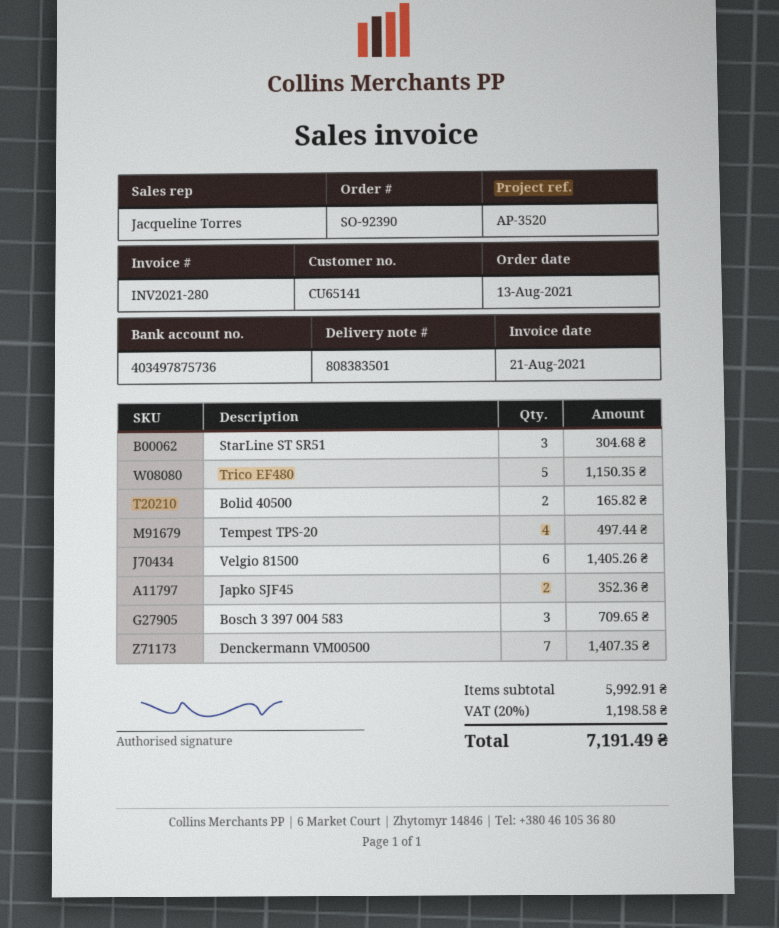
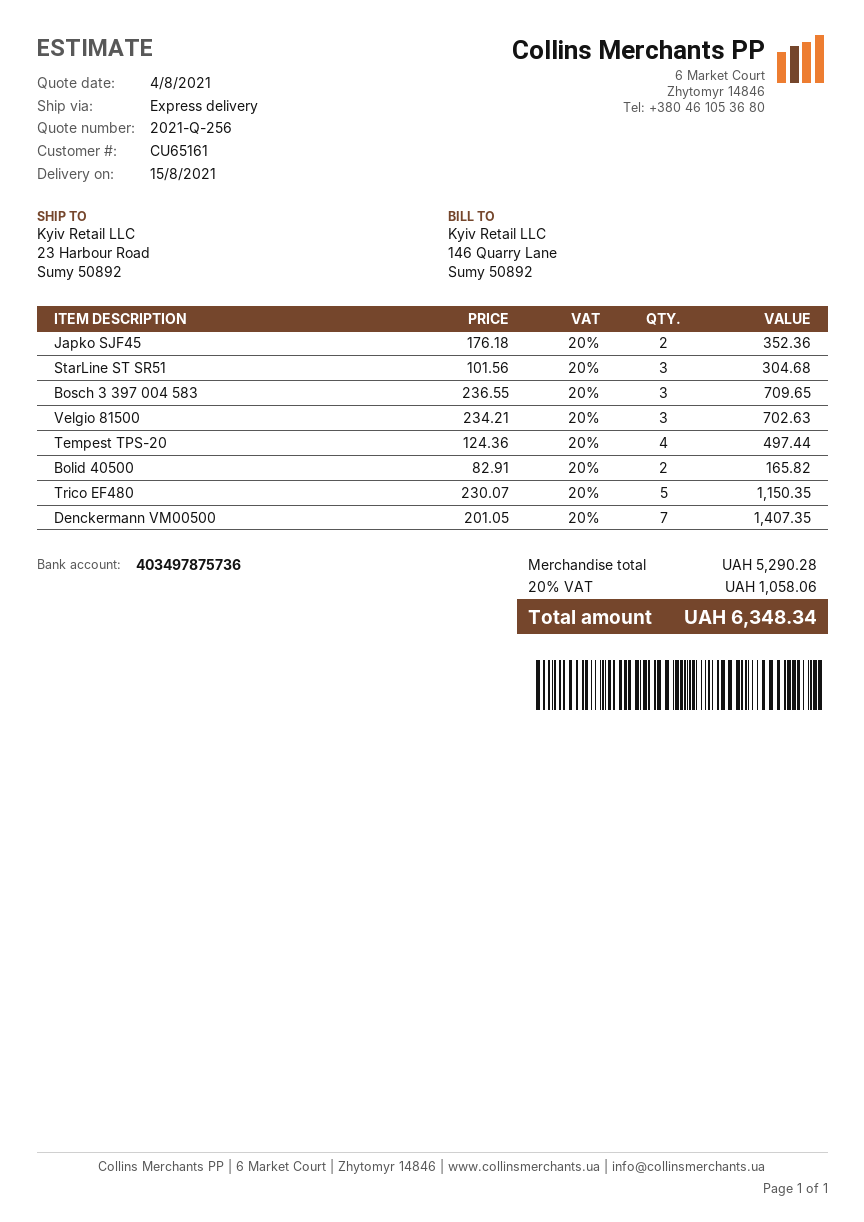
customer number: CU65141 -> CU65161
Velgio 81500: 6 for 1405.26 -> 3 for 702.63
subtotal: 5992.91 -> 5290.28
tax: 20% = 1198.58 -> 20% = 1058.06
total: 7191.49 -> 6348.34

